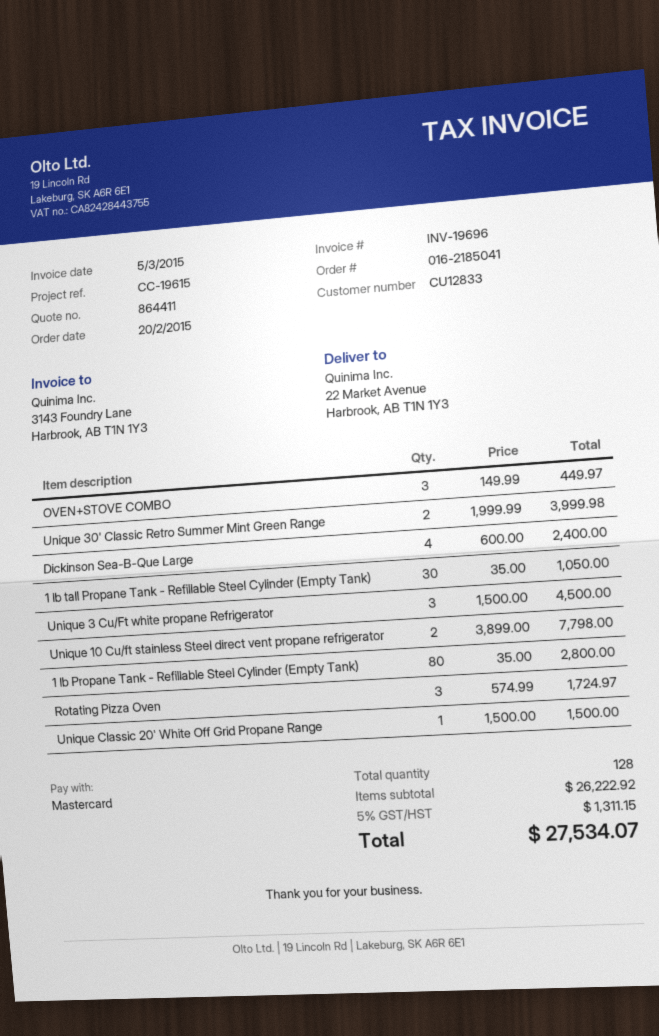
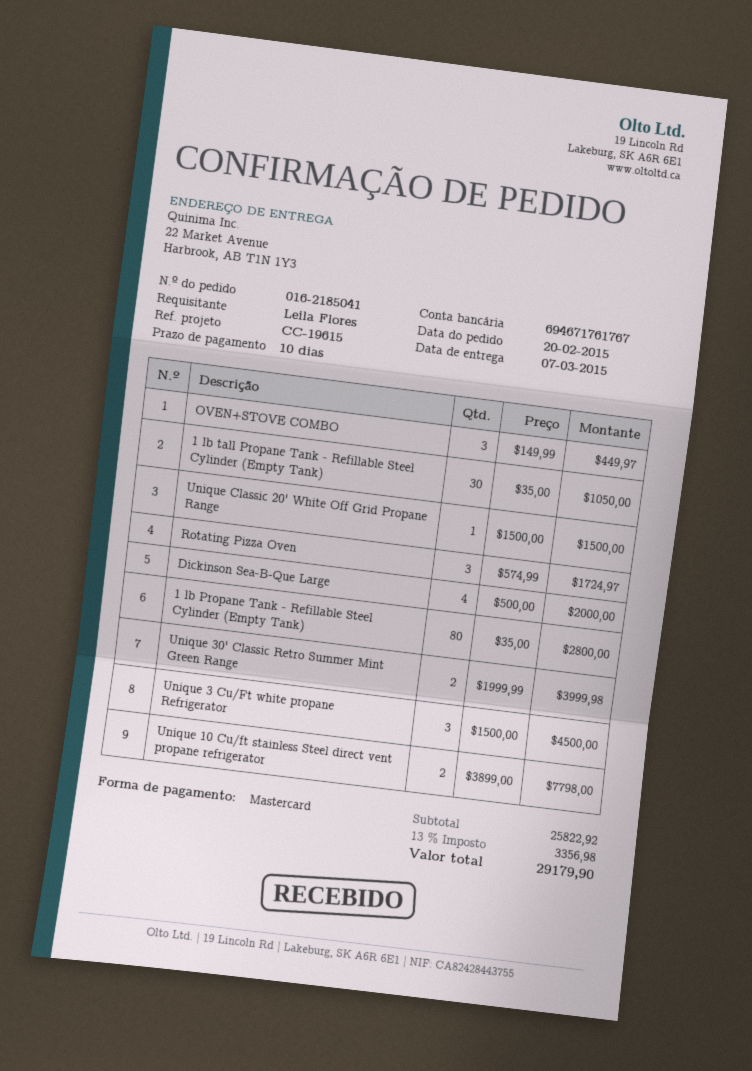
Dickinson Sea-B-Que Large: 4 x 600.00 = 2400.00 -> 4 x 500.00 = 2000.00
subtotal: 26222.92 -> 25822.92
tax: 5% = 1311.15 -> 13% = 3356.98
total: 27534.07 -> 29179.90

